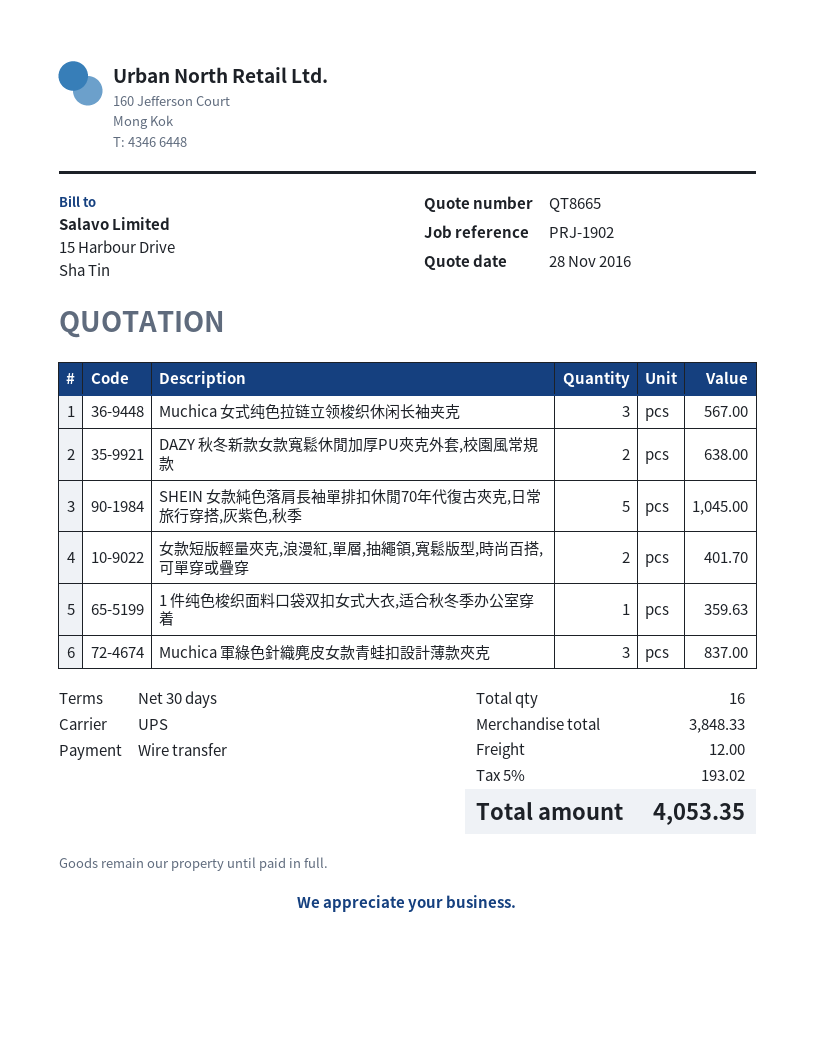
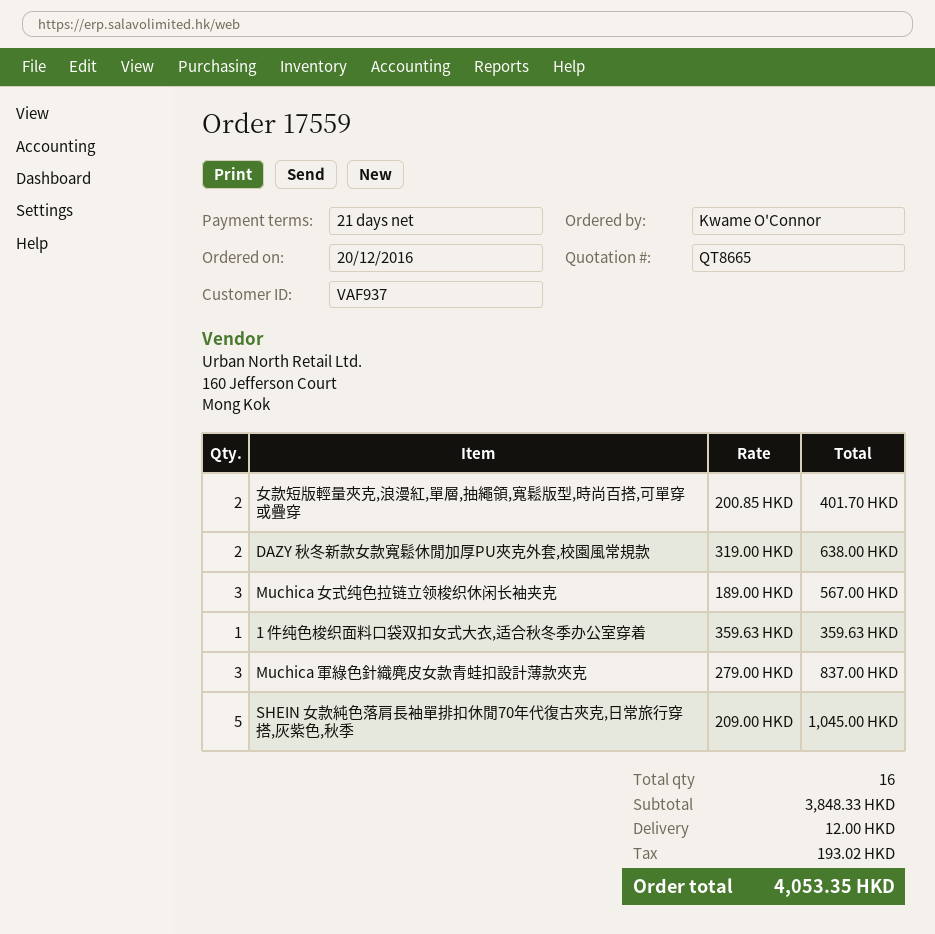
payment terms: 30 days -> 21 days

